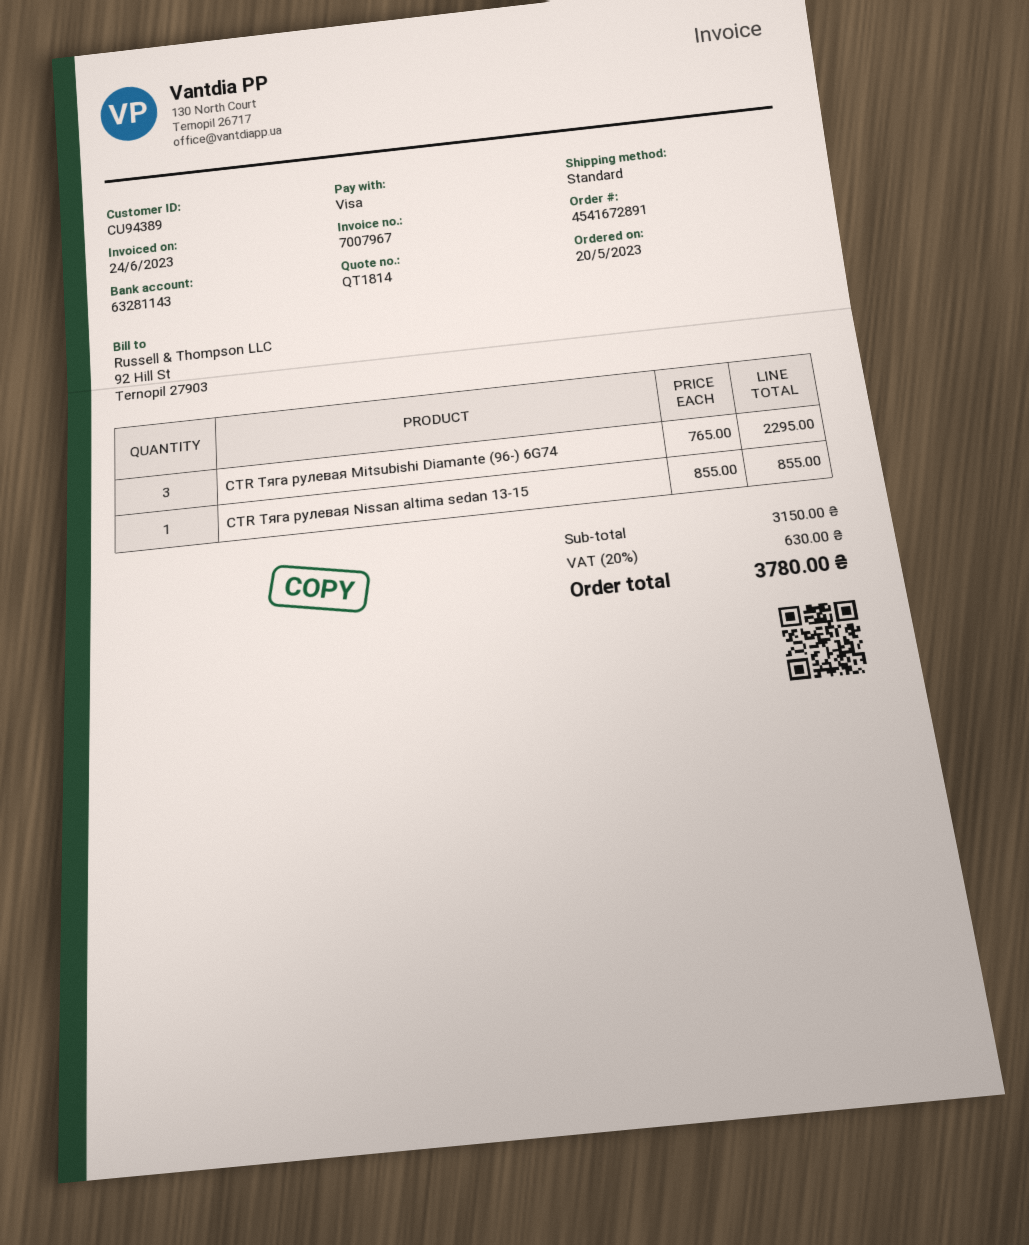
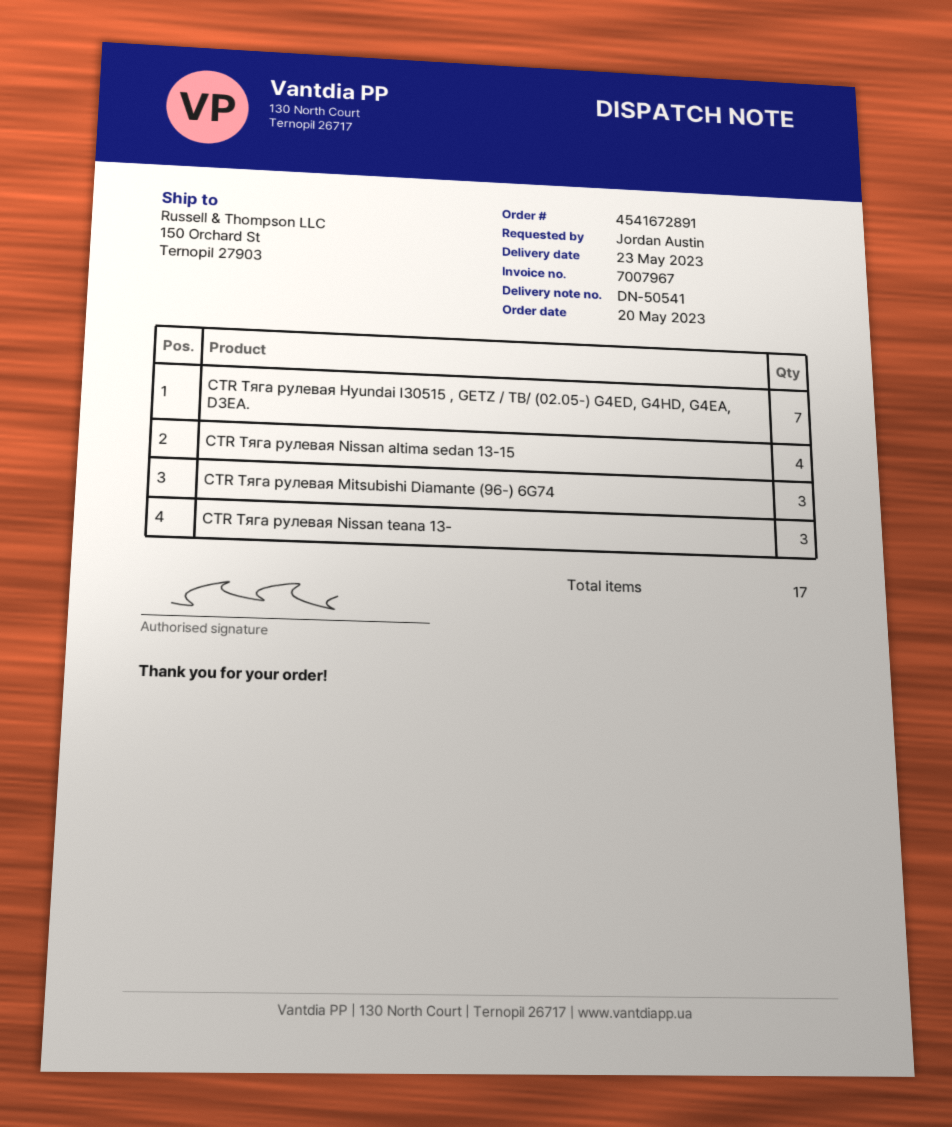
CTR Тяга рулевая Nissan altima sedan 13-15: 1 -> 4
CTR Тяга рулевая Hyundai I30515 , GETZ / TB/ (02.05-) G4ED, G4HD, G4EA, D3EA.: none -> 7
CTR Тяга рулевая Nissan teana 13-: none -> 3

